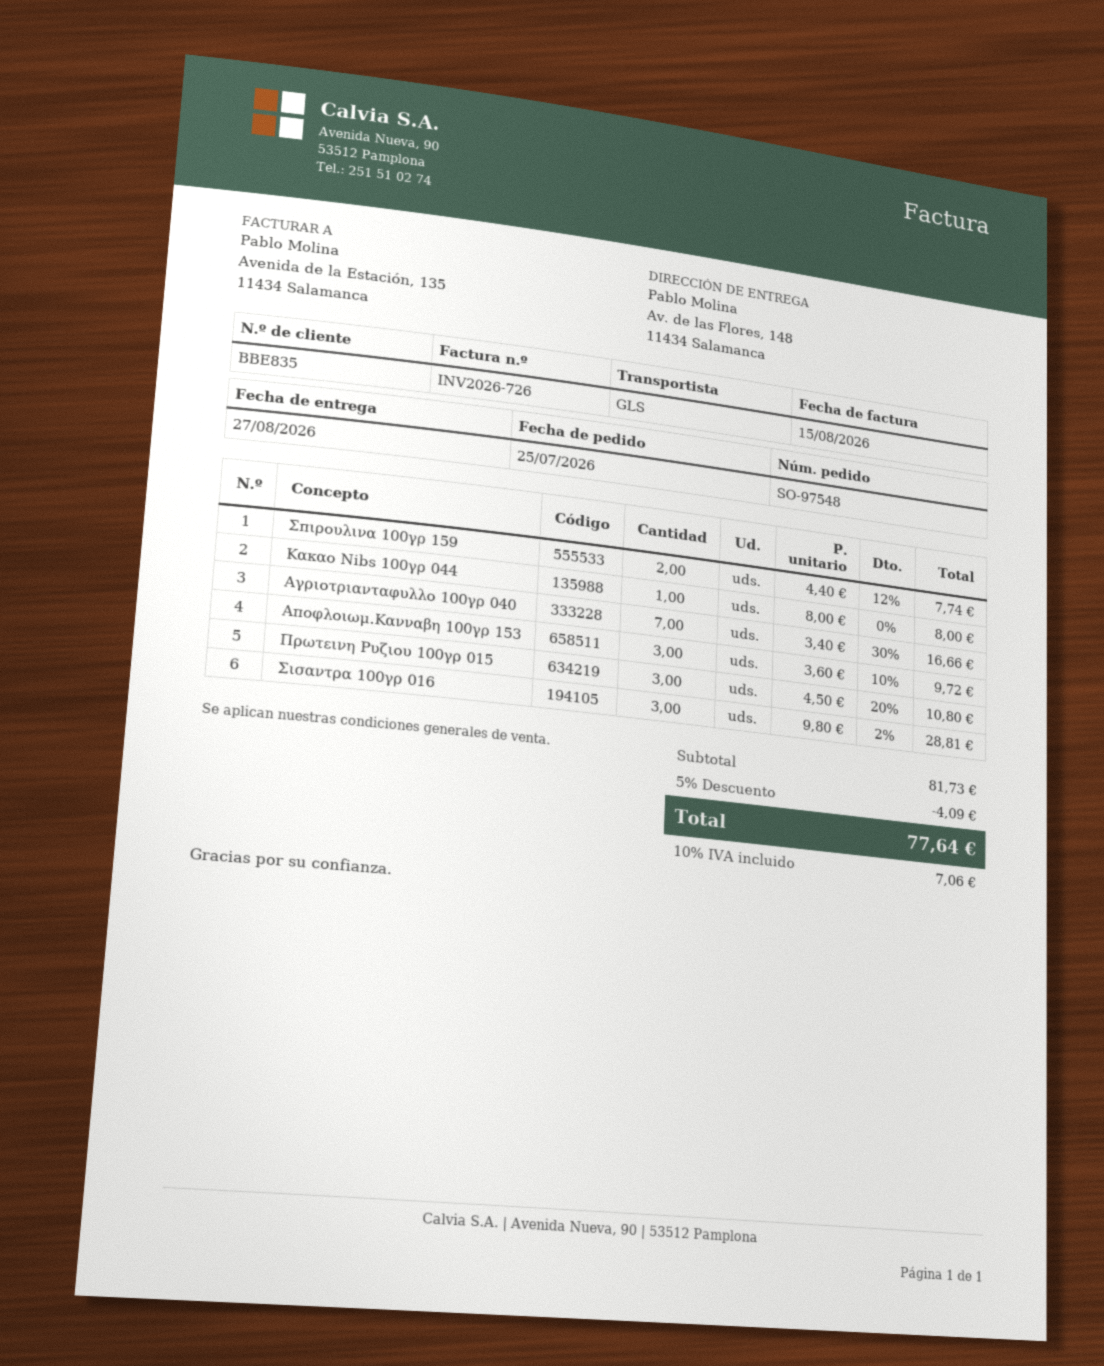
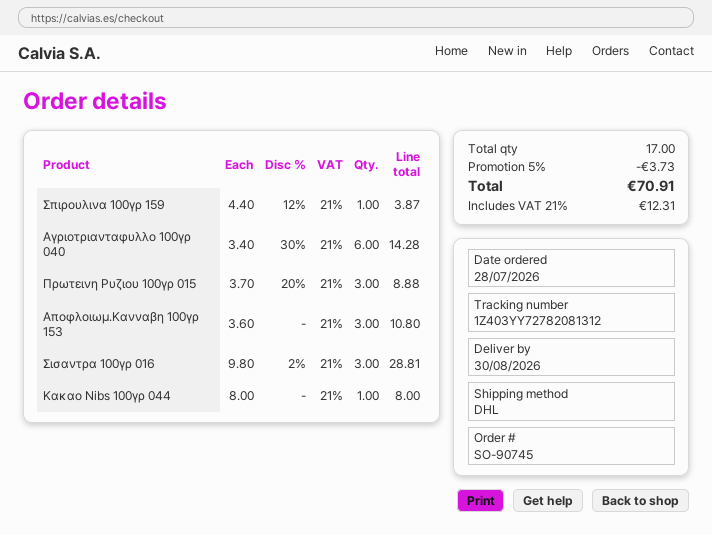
order number: SO-97548 -> SO-90745
order date: 2026-07-25 -> 2026-07-28
delivery date: 2026-08-27 -> 2026-08-30
shipping method: GLS -> DHL
Σπιρουλινα 100γρ 159: 2 x 4.40 - 12% = 7.74 -> 1 x 4.40 - 12% = 3.87
Αγριοτριανταφυλλο 100γρ 040: 7 x 3.40 - 30% = 16.66 -> 6 x 3.40 - 30% = 14.28
Αποφλοιωμ.Κανναβη 100γρ 153: 3 x 3.60 - 10% = 9.72 -> 3 x 3.60 = 10.80
Πρωτεινη Ρυζιου 100γρ 015: 3 x 4.50 - 20% = 10.80 -> 3 x 3.70 - 20% = 8.88
discount: 5% = 4.09 -> 5% = 3.73
tax: 10% = 7.06 -> 21% = 12.31
total: 77.64 -> 70.91

